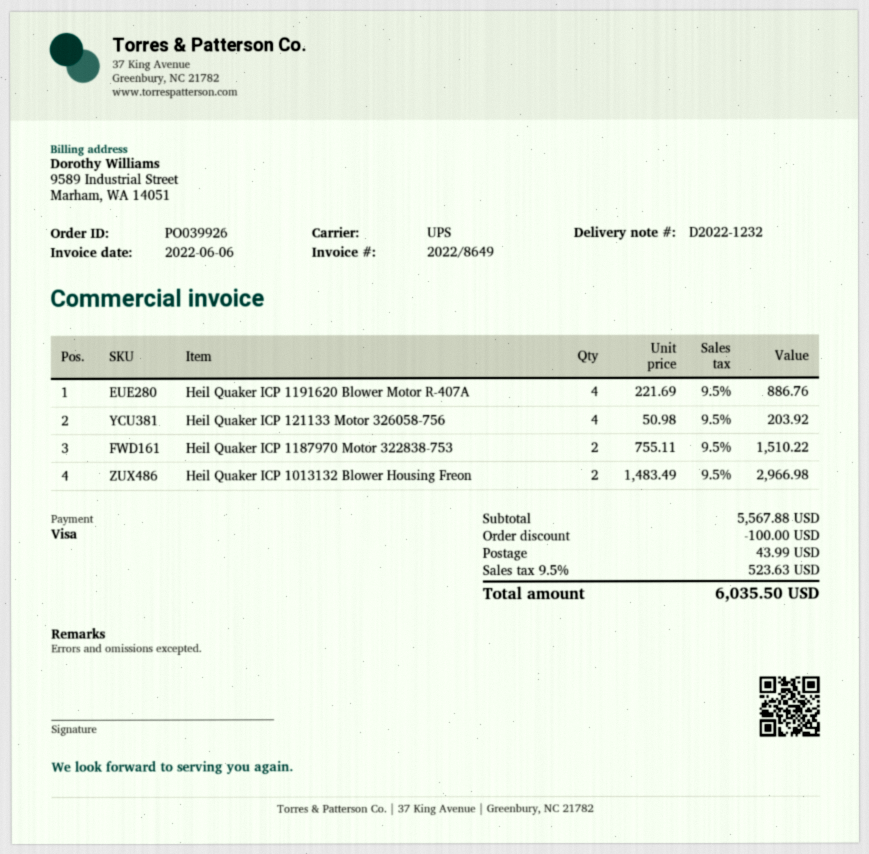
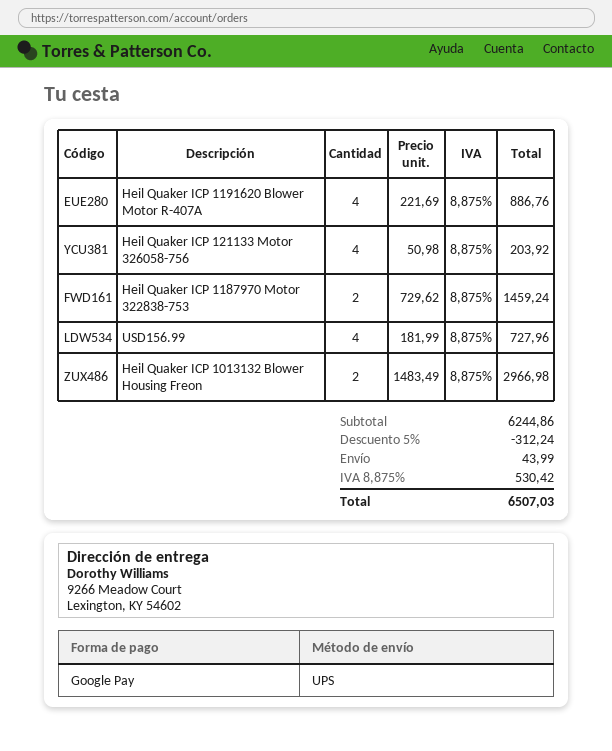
payment method: Visa -> Google Pay
Heil Quaker ICP 1187970 Motor 322838-753: 2 x 755.11 = 1510.22 -> 2 x 729.62 = 1459.24
USD156.99: none -> 4 x 181.99 = 727.96
subtotal: 5567.88 -> 6244.86
discount: 100.00 -> 312.24
tax: 9.5% = 523.63 -> 8.875% = 530.42
total: 6035.50 -> 6507.03

